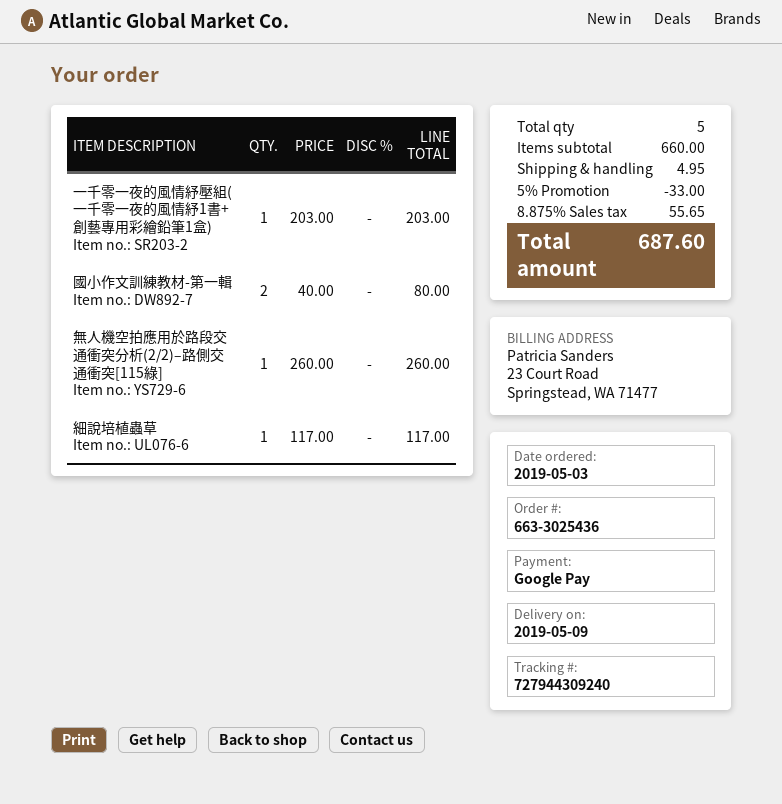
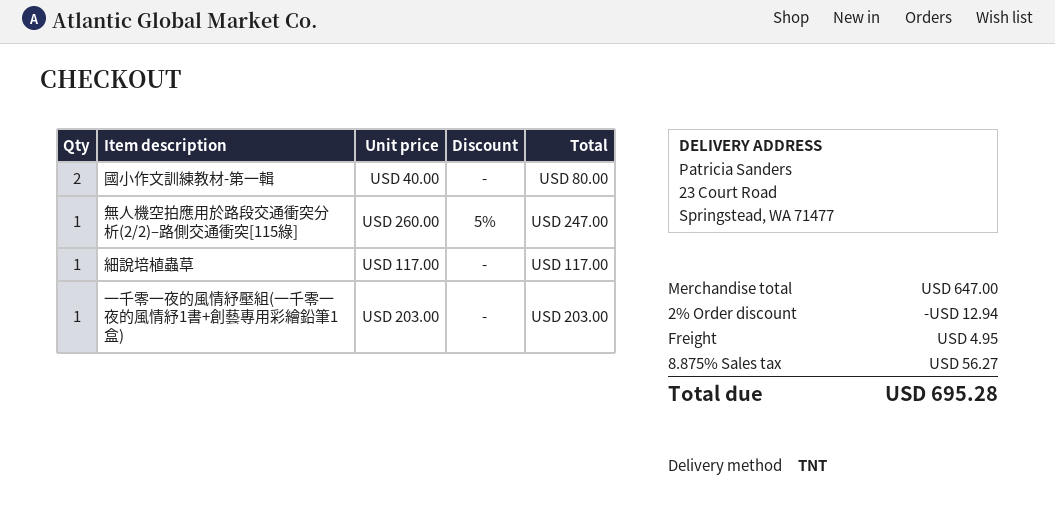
無人機空拍應用於路段交通衝突分析(2/2)–路側交通衝突[115綠]: 1 x 260.00 = 260.00 -> 1 x 260.00 - 5% = 247.00
subtotal: 660.00 -> 647.00
discount: 5% = 33.00 -> 2% = 12.94
tax: 8.875% = 55.65 -> 8.875% = 56.27
total: 687.60 -> 695.28

